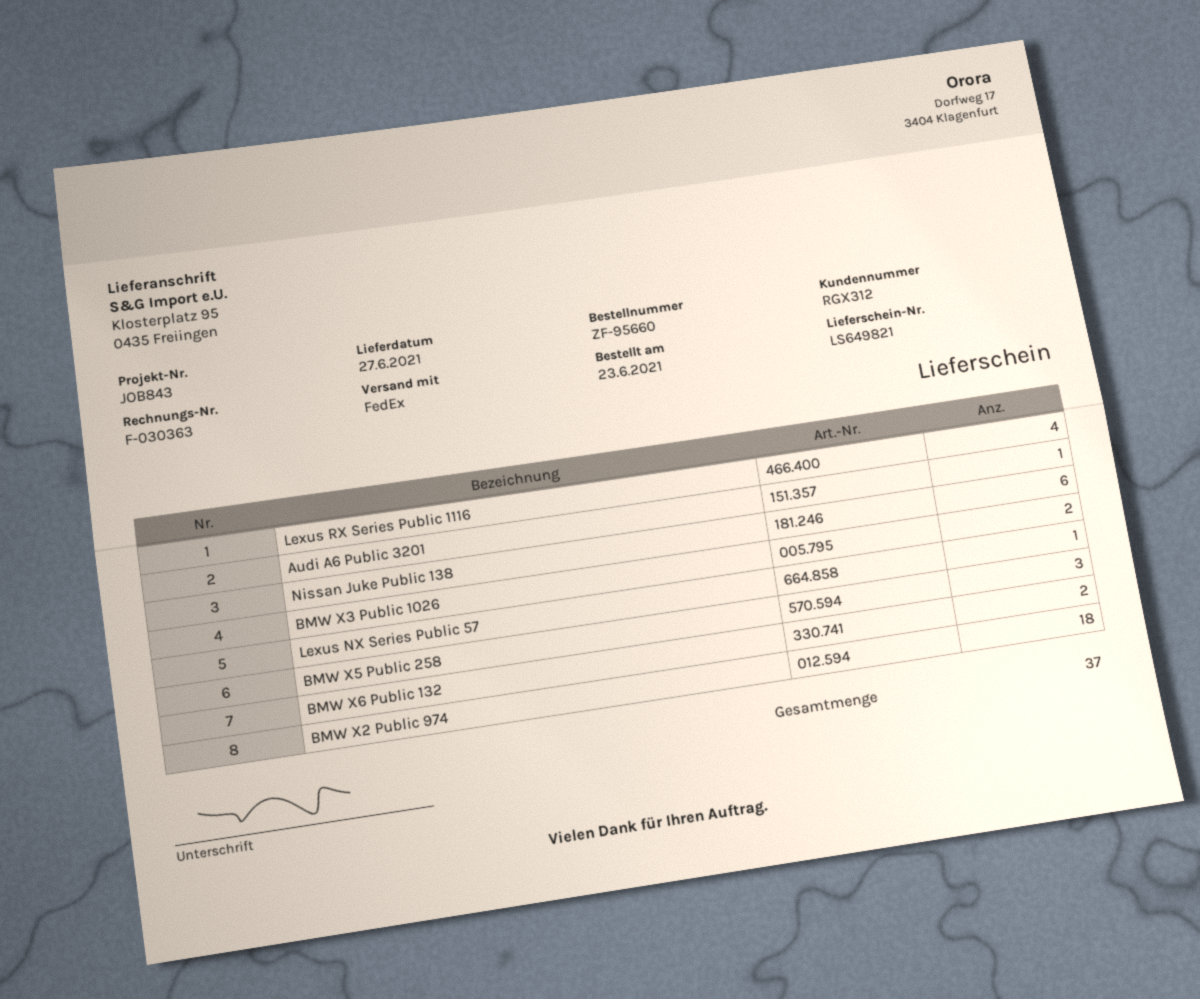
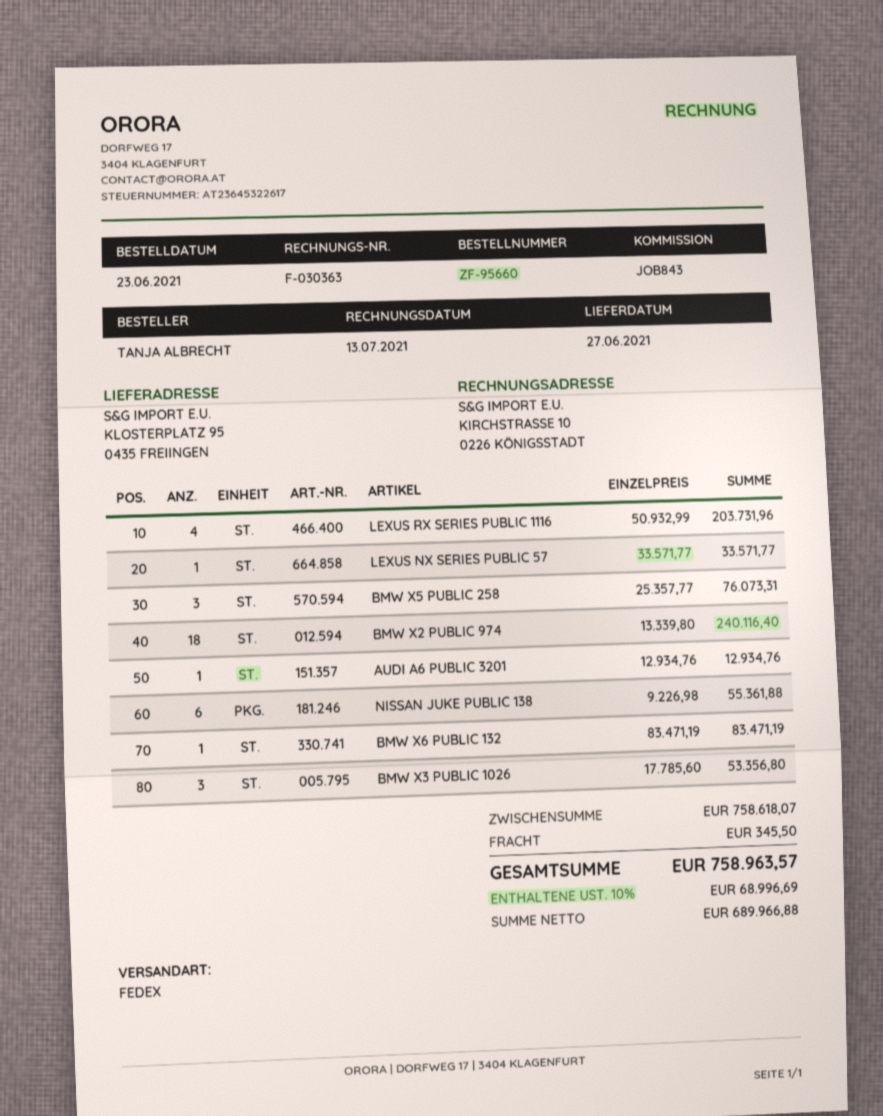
BMW X3 Public 1026: 2 -> 3
BMW X6 Public 132: 2 -> 1

